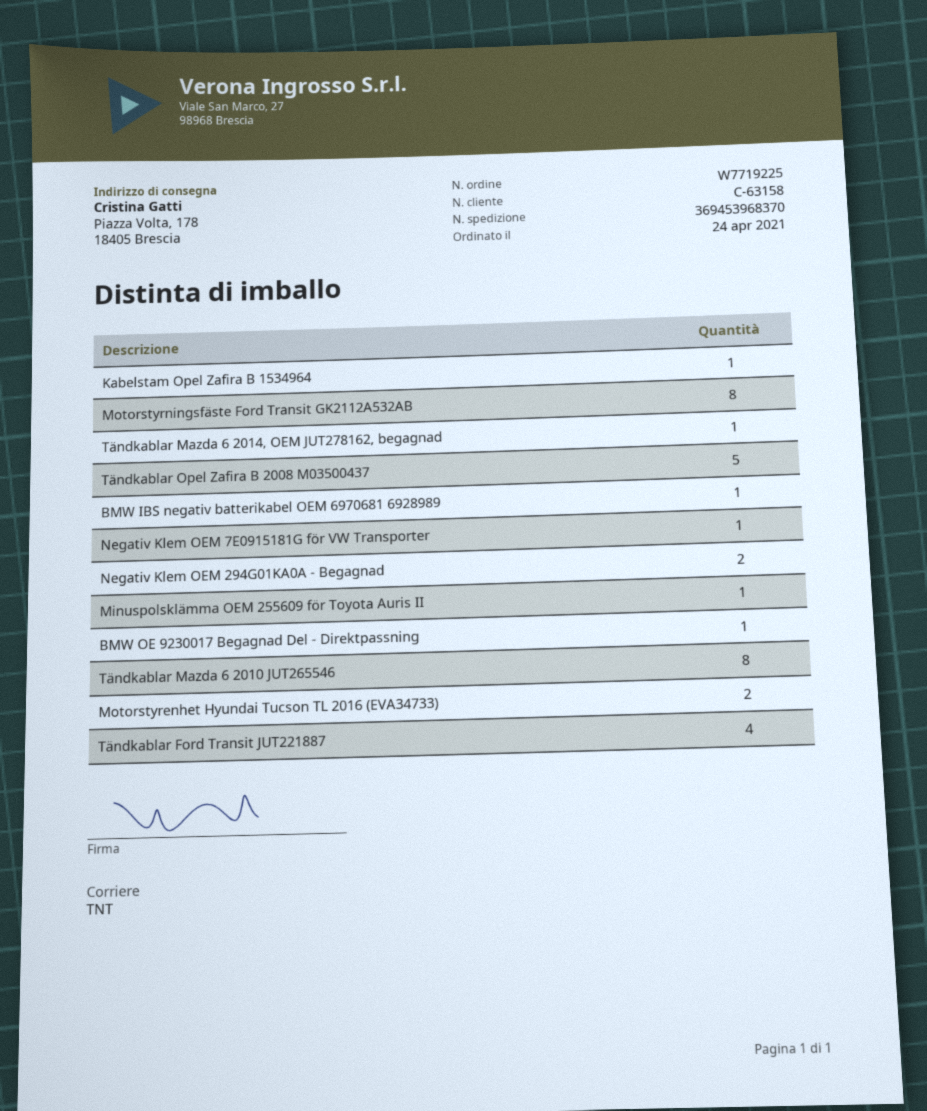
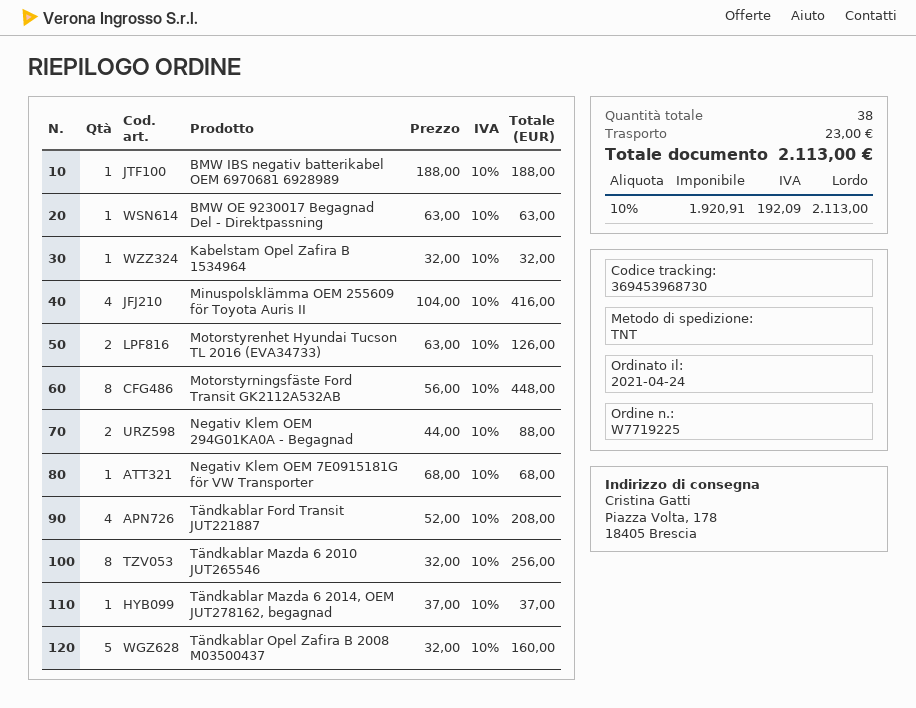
tracking number: 369453968370 -> 369453968730
Minuspolsklämma OEM 255609 för Toyota Auris II: 1 -> 4

